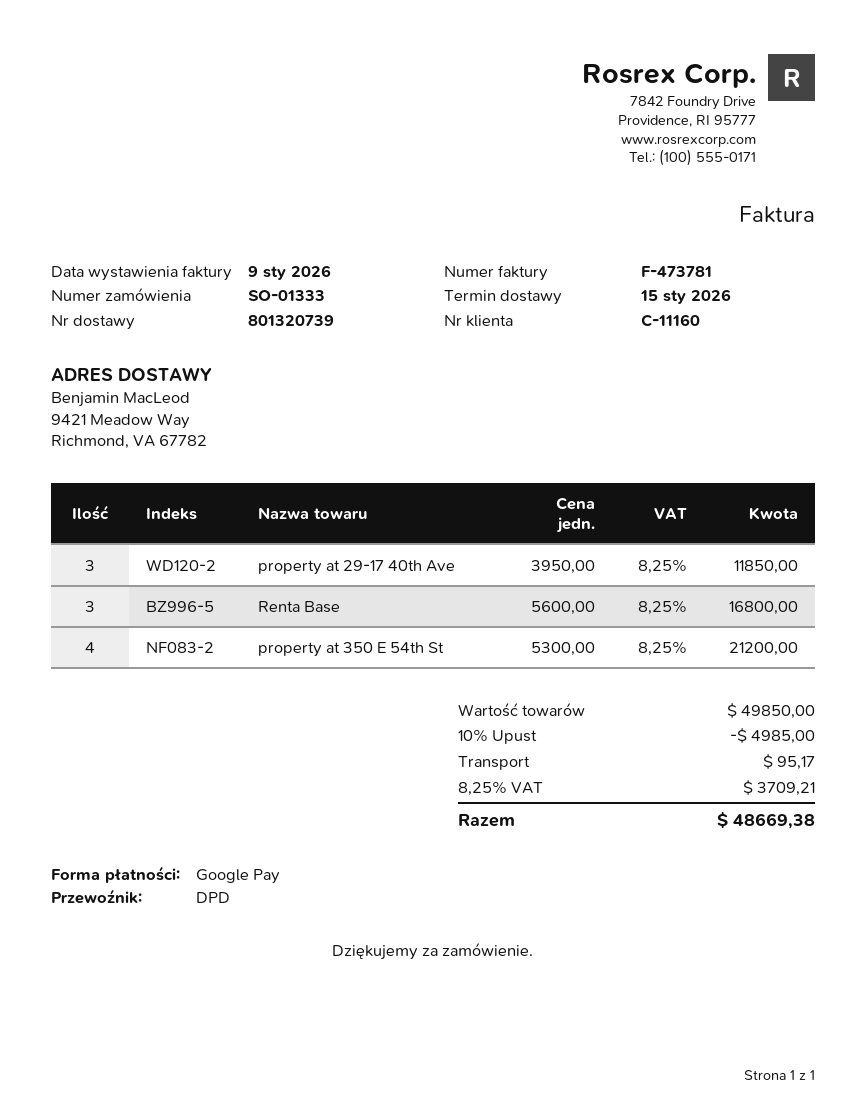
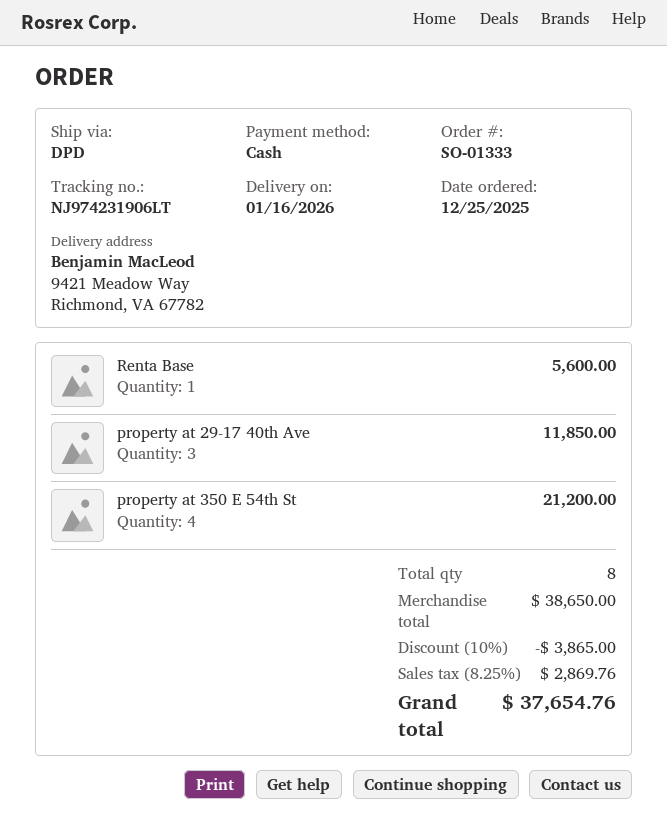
delivery date: 2026-01-15 -> 2026-01-16
payment method: Google Pay -> cash
Renta Base: 3 for 16800.00 -> 1 for 5600.00
subtotal: 49850.00 -> 38650.00
discount: 10% = 4985.00 -> 10% = 3865.00
shipping: 95.17 -> none
tax: 8.25% = 3709.21 -> 8.25% = 2869.76
total: 48669.38 -> 37654.76

